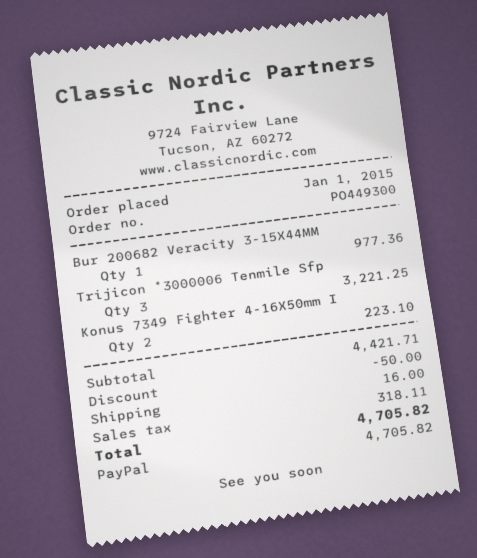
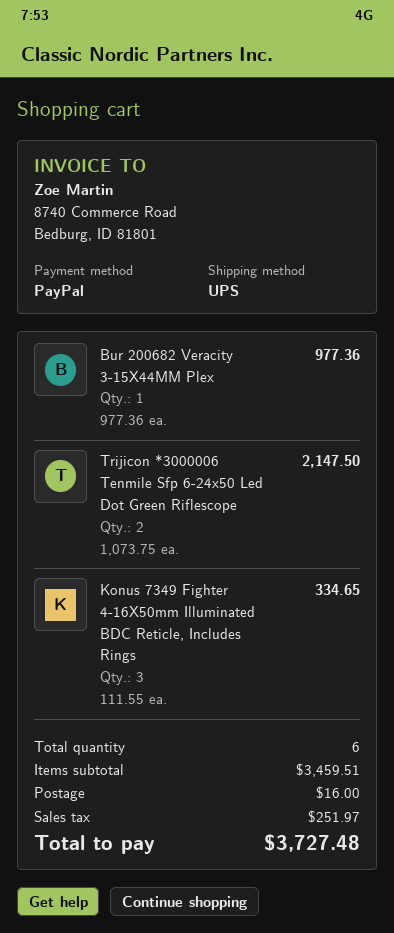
Trijicon *3000006 Tenmile Sfp: 3 for 3221.25 -> 2 for 2147.50
Konus 7349 Fighter 4-16X50mm I: 2 for 223.10 -> 3 for 334.65
subtotal: 4421.71 -> 3459.51
discount: 50.00 -> none
tax: 318.11 -> 251.97
total: 4705.82 -> 3727.48

